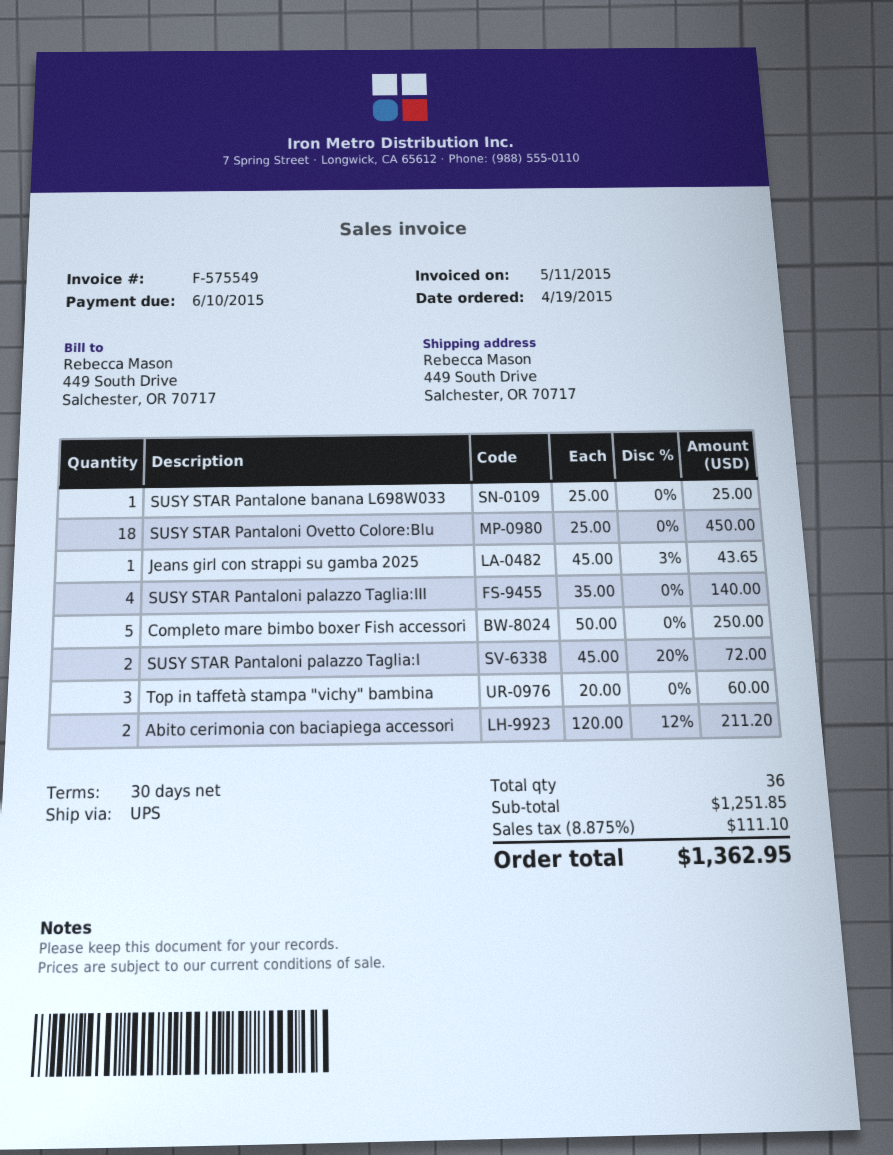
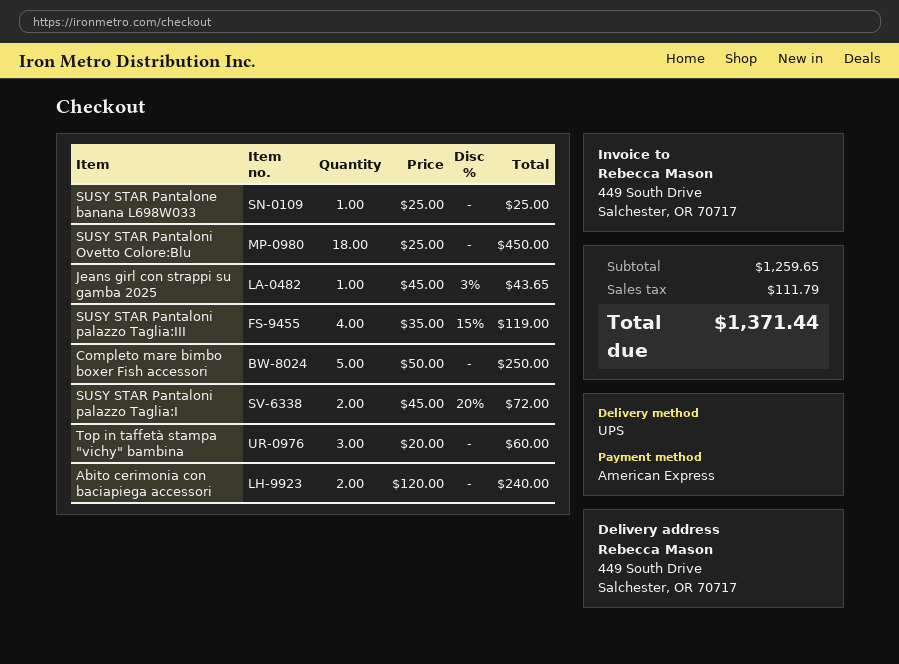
SUSY STAR Pantaloni palazzo Taglia:III: 4 x 35.00 = 140.00 -> 4 x 35.00 - 15% = 119.00
Abito cerimonia con baciapiega accessori: 2 x 120.00 - 12% = 211.20 -> 2 x 120.00 = 240.00
subtotal: 1251.85 -> 1259.65
tax: 111.10 -> 111.79
total: 1362.95 -> 1371.44

